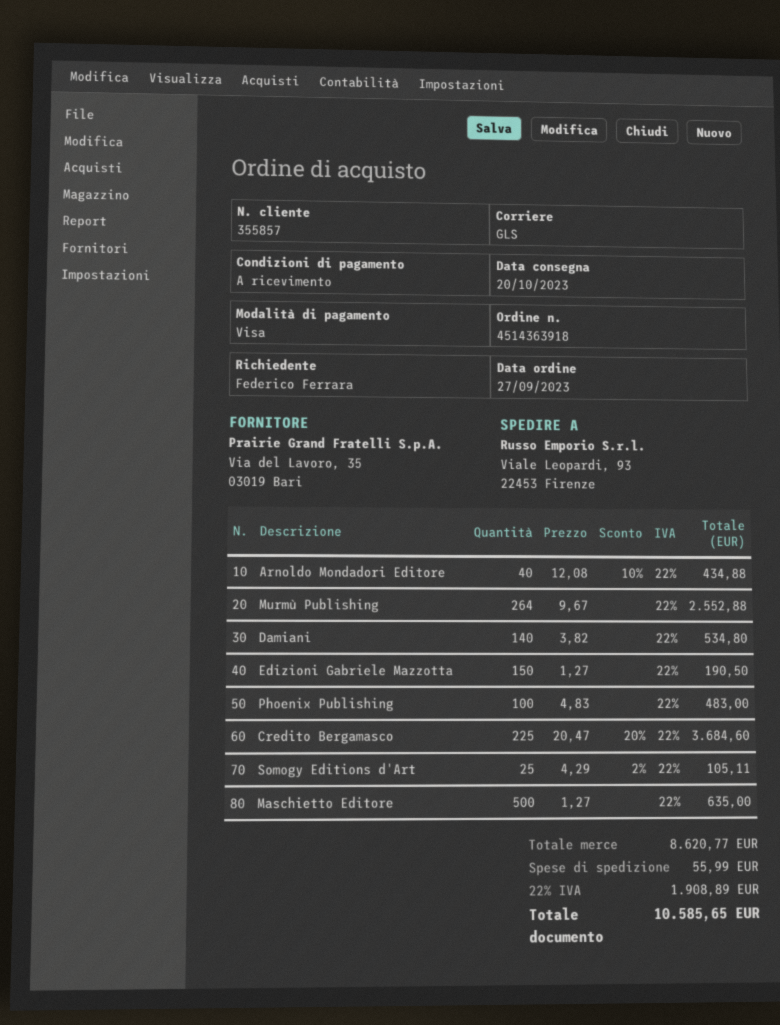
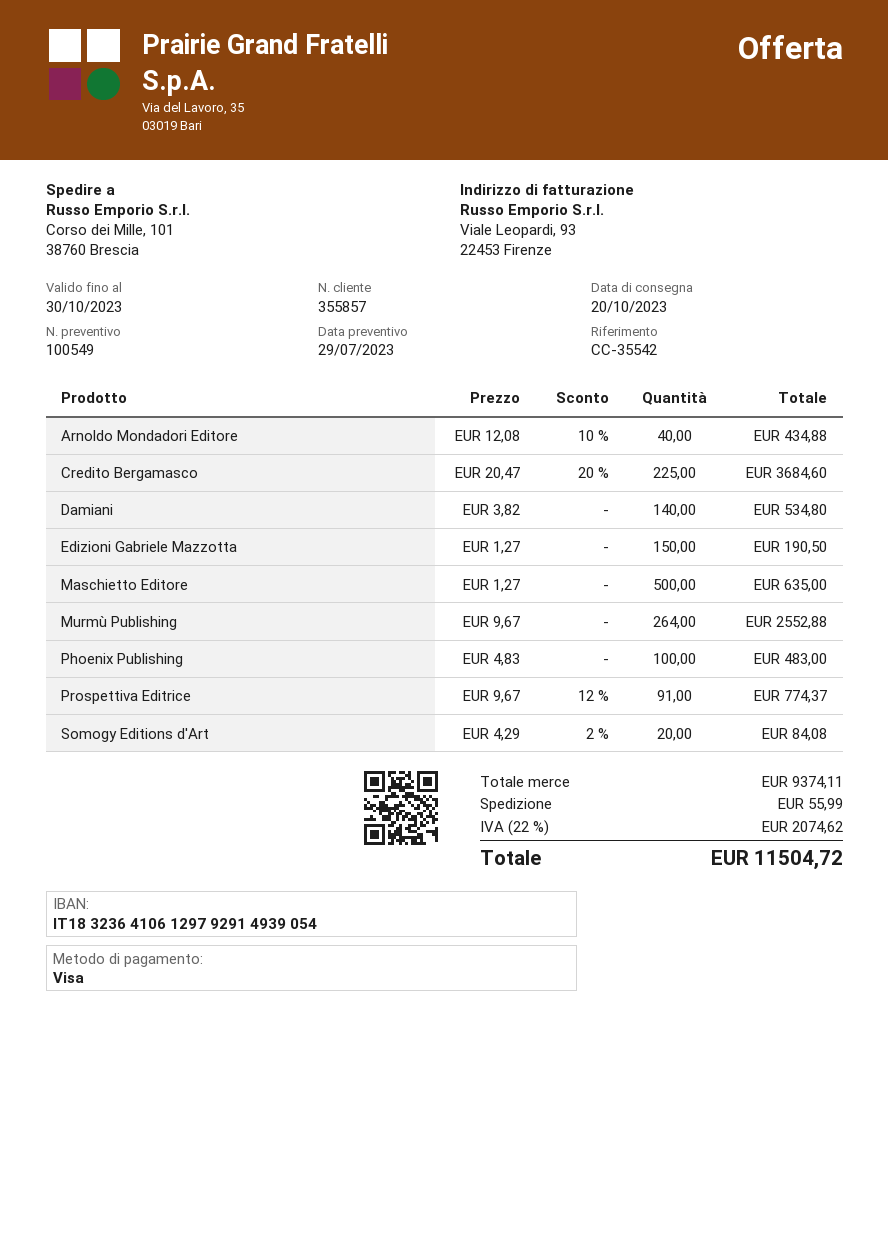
ship to: Viale Leopardi, 93, 22453 Firenze -> Corso dei Mille, 101, 38760 Brescia
Somogy Editions d'Art: 25 x 4.29 - 2% = 105.11 -> 20 x 4.29 - 2% = 84.08
Prospettiva Editrice: none -> 91 x 9.67 - 12% = 774.37
subtotal: 8620.77 -> 9374.11
tax: 22% = 1908.89 -> 22% = 2074.62
total: 10585.65 -> 11504.72

